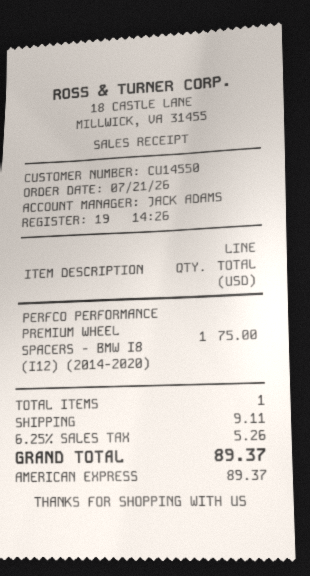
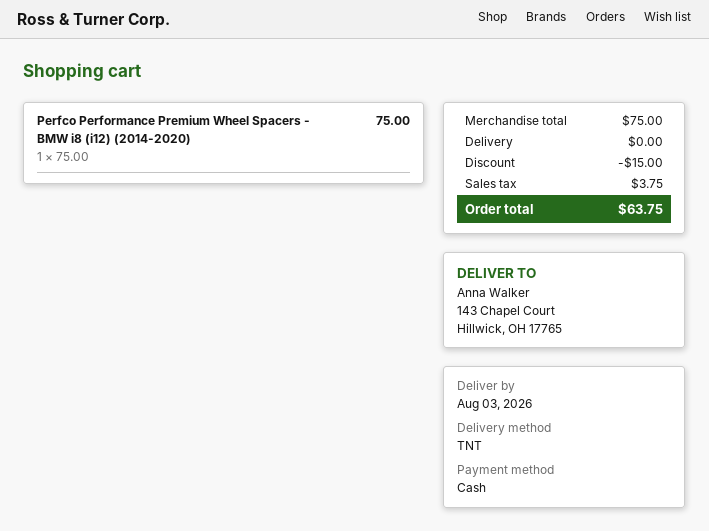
payment method: American Express -> cash
discount: none -> 15.00
shipping: 9.11 -> 0.00
tax: 5.26 -> 3.75
total: 89.37 -> 63.75

